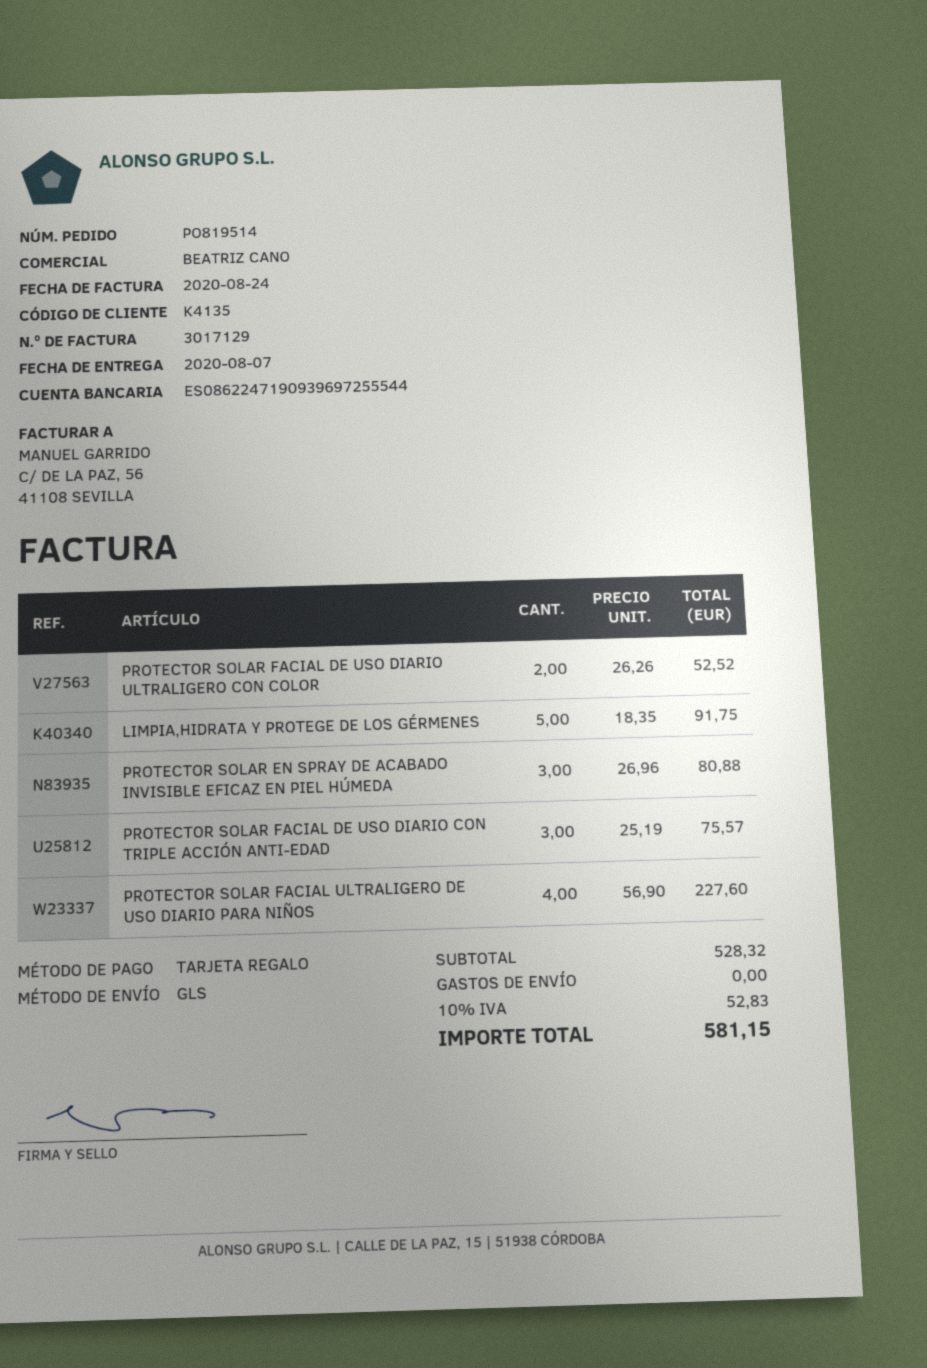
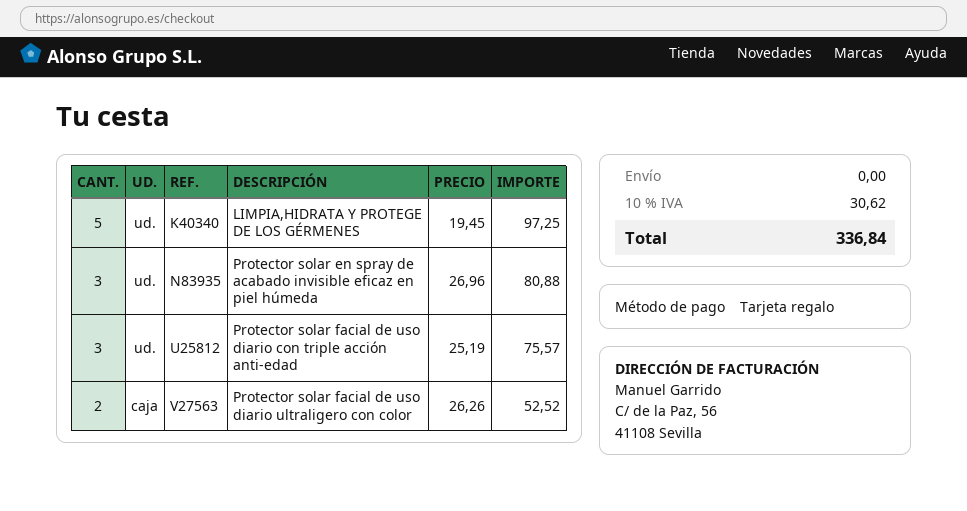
LIMPIA,HIDRATA Y PROTEGE DE LOS GÉRMENES: 5 x 18.35 = 91.75 -> 5 x 19.45 = 97.25
PROTECTOR SOLAR FACIAL ULTRALIGERO DE USO DIARIO PARA NIÑOS: 4 x 56.90 = 227.60 -> none
tax: 10% = 52.83 -> 10% = 30.62
total: 581.15 -> 336.84

